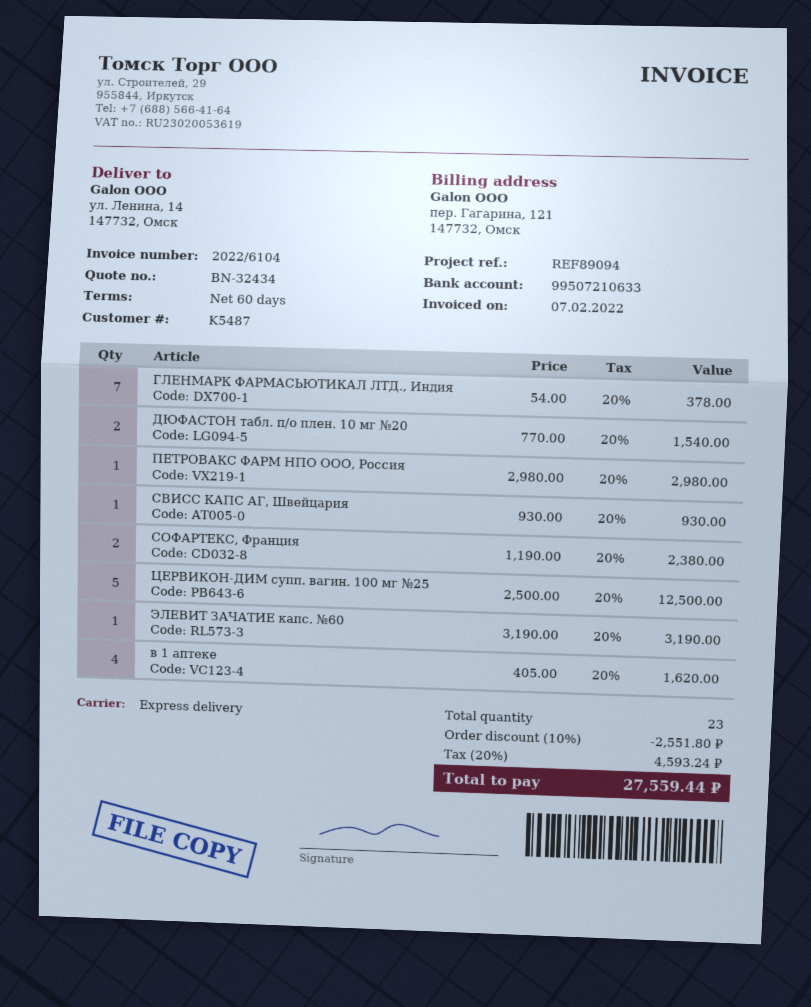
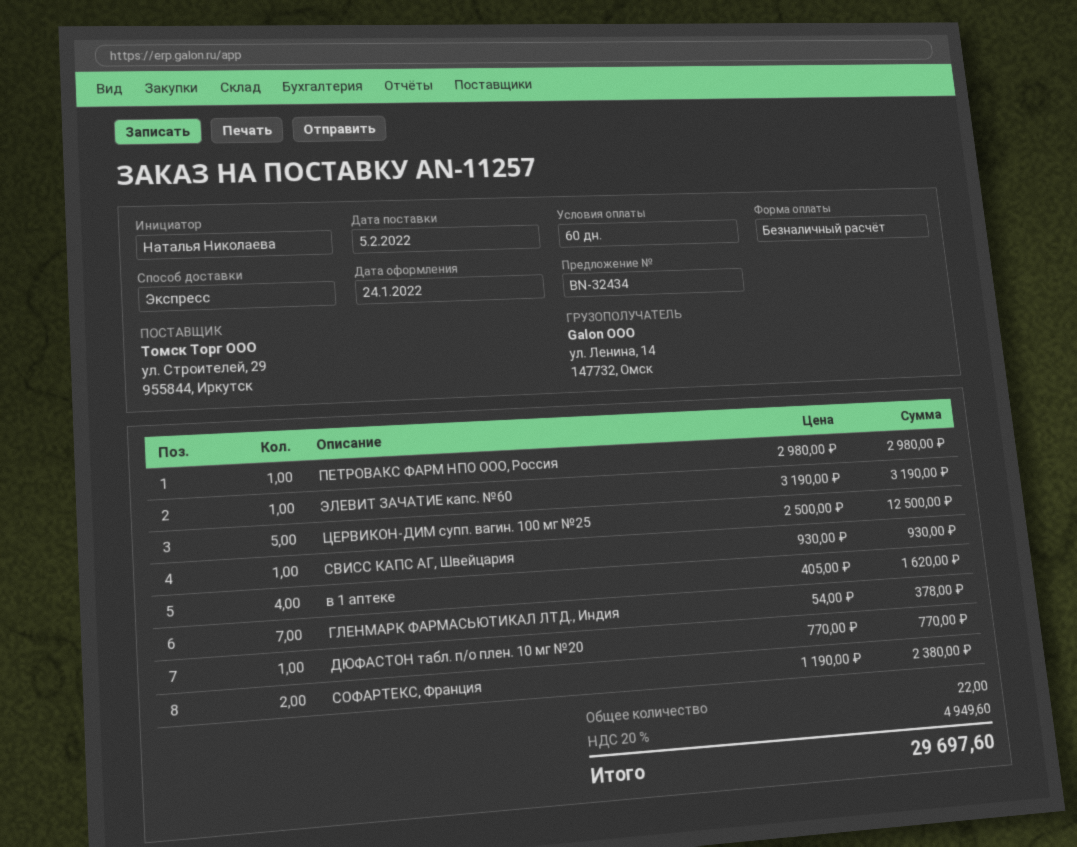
ДЮФАСТОН табл. п/о плен. 10 мг №20: 2 x 770.00 = 1540.00 -> 1 x 770.00 = 770.00
total quantity: 23 -> 22
discount: 10% = 2551.80 -> none
tax: 20% = 4593.24 -> 20% = 4949.60
total: 27559.44 -> 29697.60

